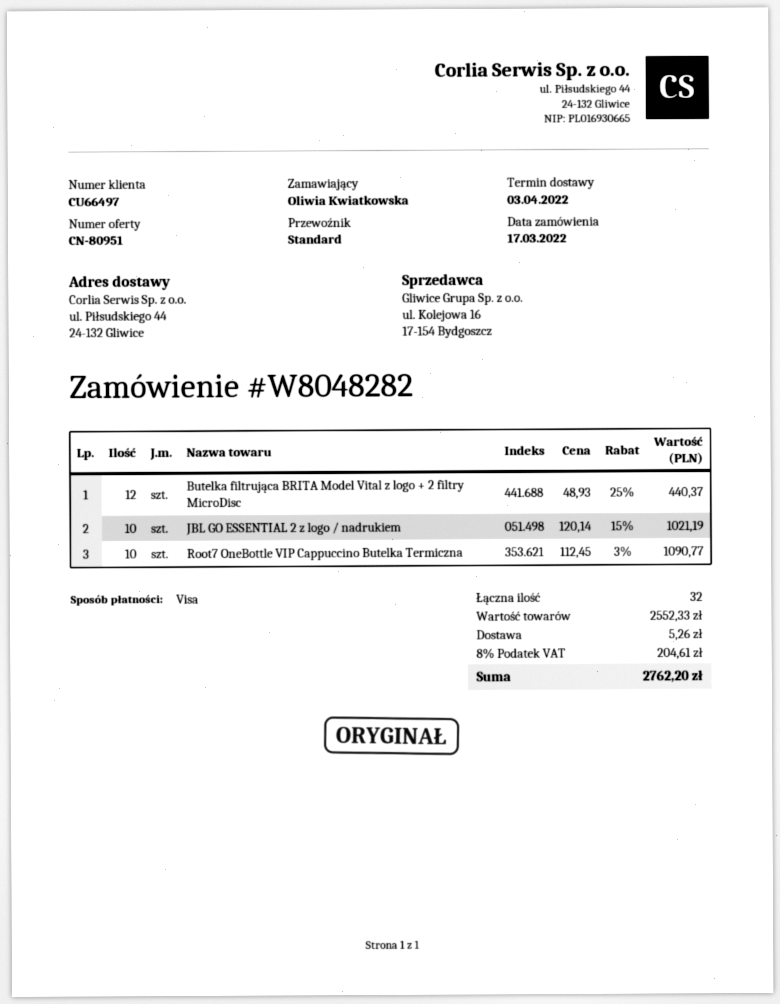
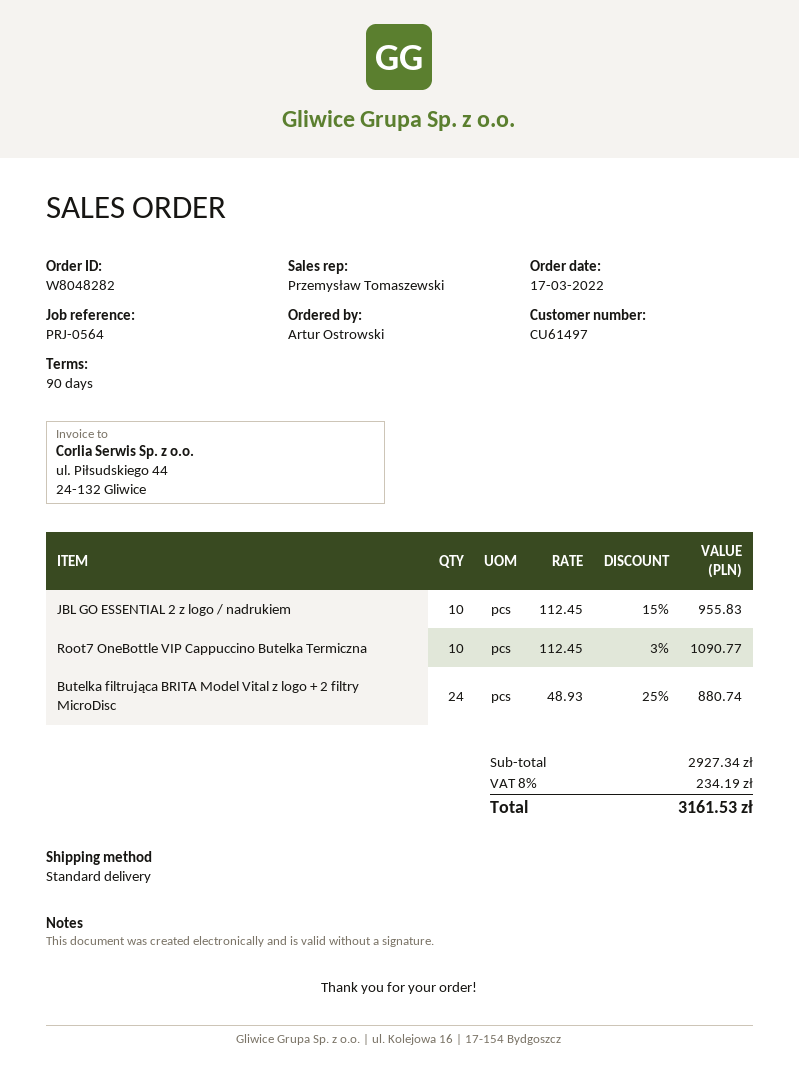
customer number: CU66497 -> CU61497
ordered by: Oliwia Kwiatkowska -> Artur Ostrowski
Butelka filtrująca BRITA Model Vital z logo + 2 filtry MicroDisc: 12 x 48.93 - 25% = 440.37 -> 24 x 48.93 - 25% = 880.74
JBL GO ESSENTIAL 2 z logo / nadrukiem: 10 x 120.14 - 15% = 1021.19 -> 10 x 112.45 - 15% = 955.83
subtotal: 2552.33 -> 2927.34
shipping: 5.26 -> none
tax: 8% = 204.61 -> 8% = 234.19
total: 2762.20 -> 3161.53

